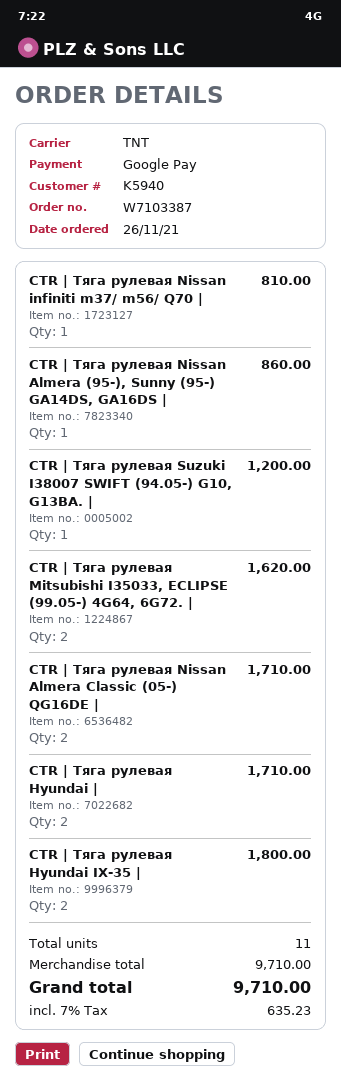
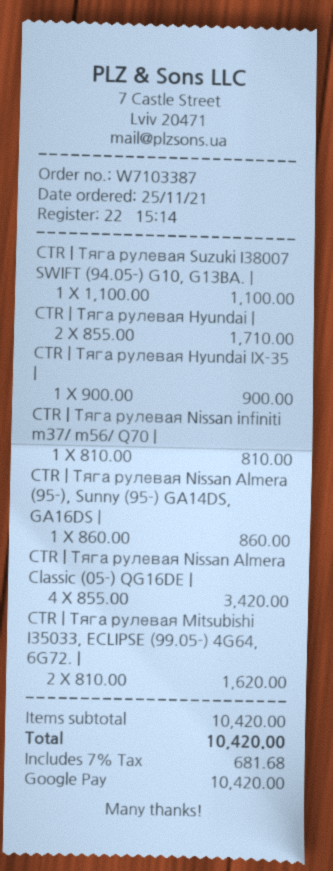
order date: 2021-11-26 -> 2021-11-25
CTR | Тяга рулевая Suzuki I38007 SWIFT (94.05-) G10, G13BA. |: 1 for 1200.00 -> 1 for 1100.00
CTR | Тяга рулевая Nissan Almera Classic (05-) QG16DE |: 2 for 1710.00 -> 4 for 3420.00
CTR | Тяга рулевая Hyundai IX-35 |: 2 for 1800.00 -> 1 for 900.00
subtotal: 9710.00 -> 10420.00
tax: 7% = 635.23 -> 7% = 681.68
total: 9710.00 -> 10420.00

